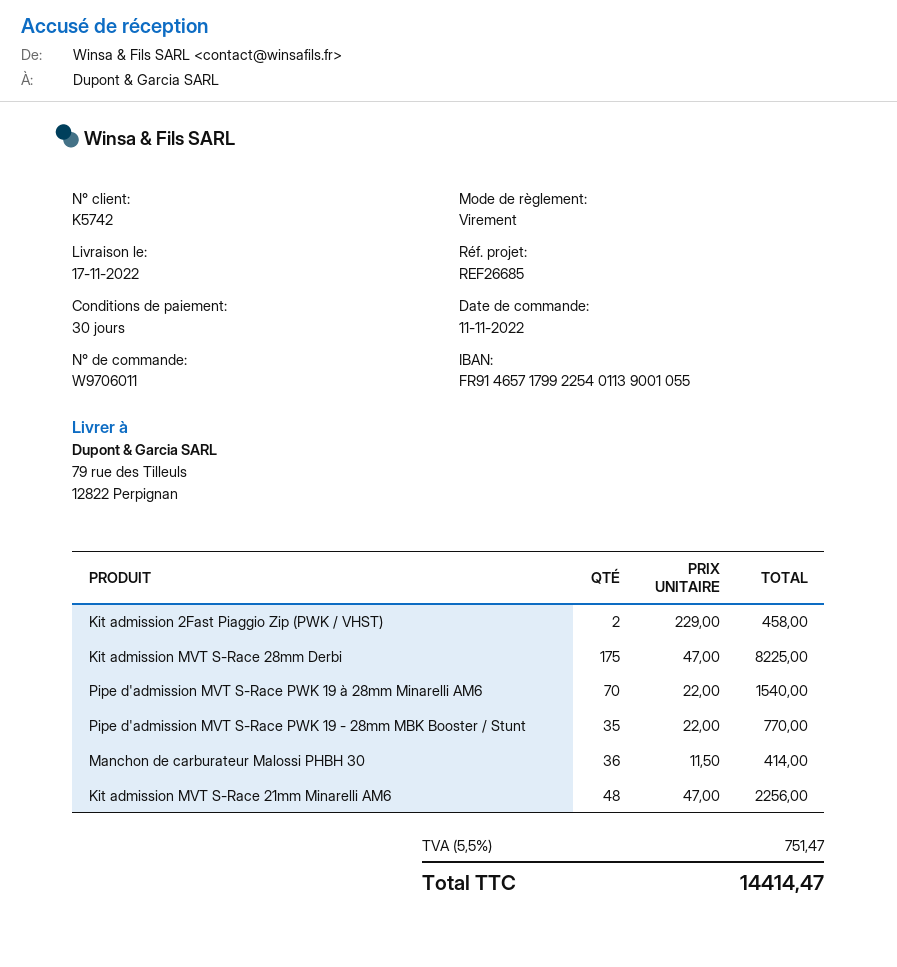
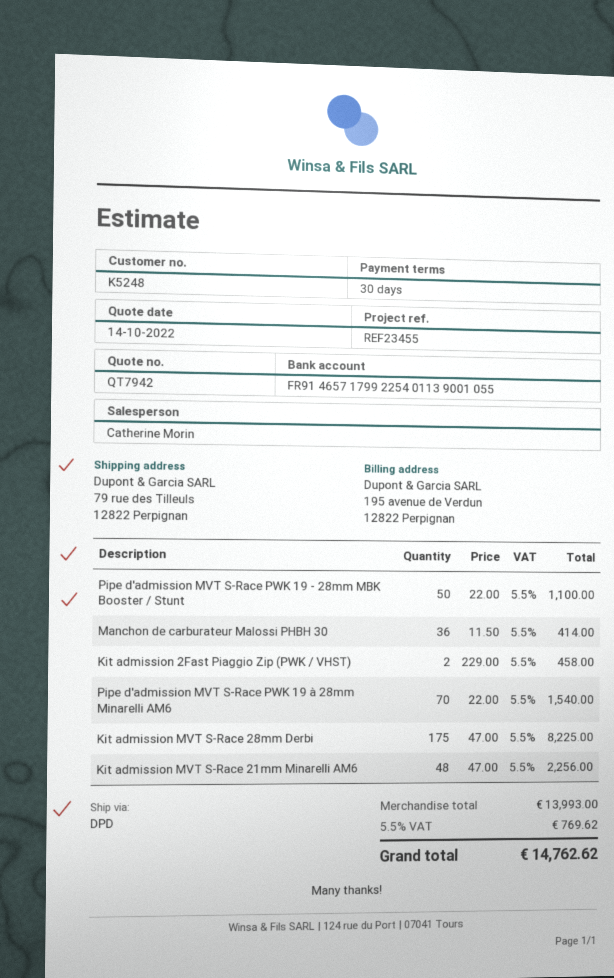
customer number: K5742 -> K5248
reference: REF26685 -> REF23455
Pipe d'admission MVT S-Race PWK 19 - 28mm MBK Booster / Stunt: 35 x 22.00 = 770.00 -> 50 x 22.00 = 1100.00
tax: 5.5% = 751.47 -> 5.5% = 769.62
total: 14414.47 -> 14762.62

